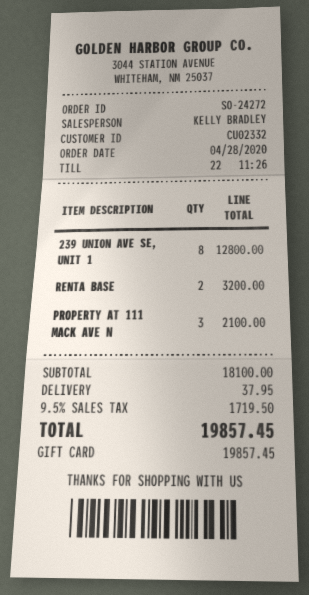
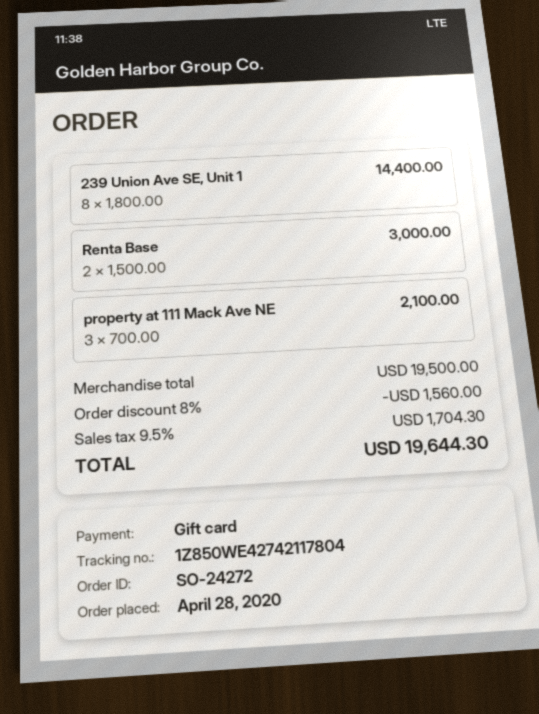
239 UNION AVE SE, UNIT 1: 8 for 12800.00 -> 8 for 14400.00
RENTA BASE: 2 for 3200.00 -> 2 for 3000.00
subtotal: 18100.00 -> 19500.00
discount: none -> 8% = 1560.00
shipping: 37.95 -> none
tax: 9.5% = 1719.50 -> 9.5% = 1704.30
total: 19857.45 -> 19644.30

